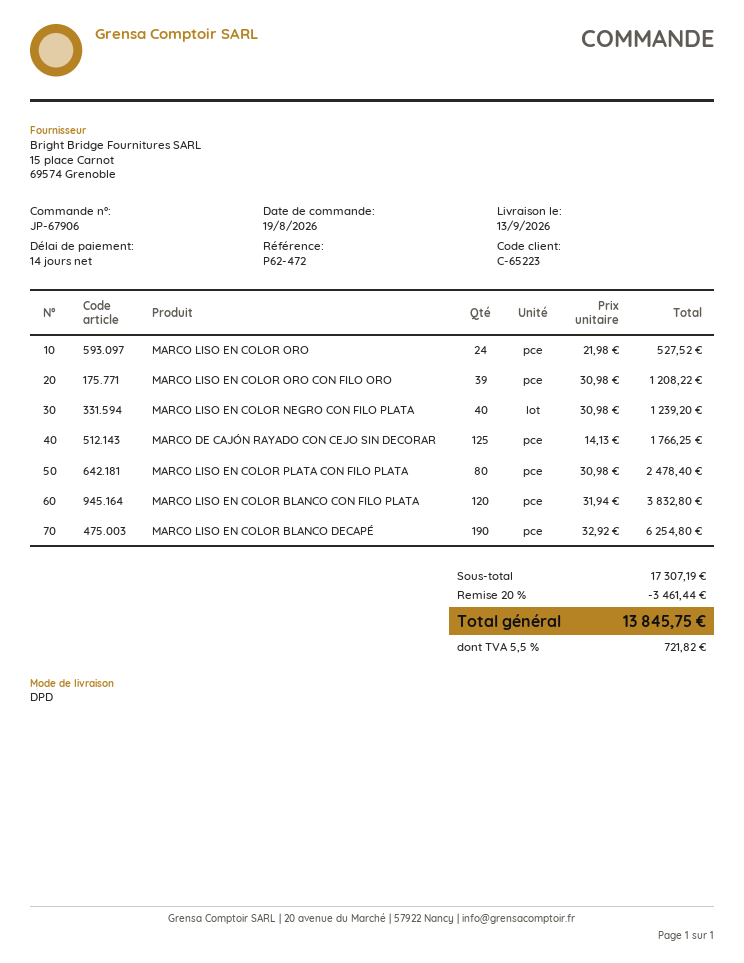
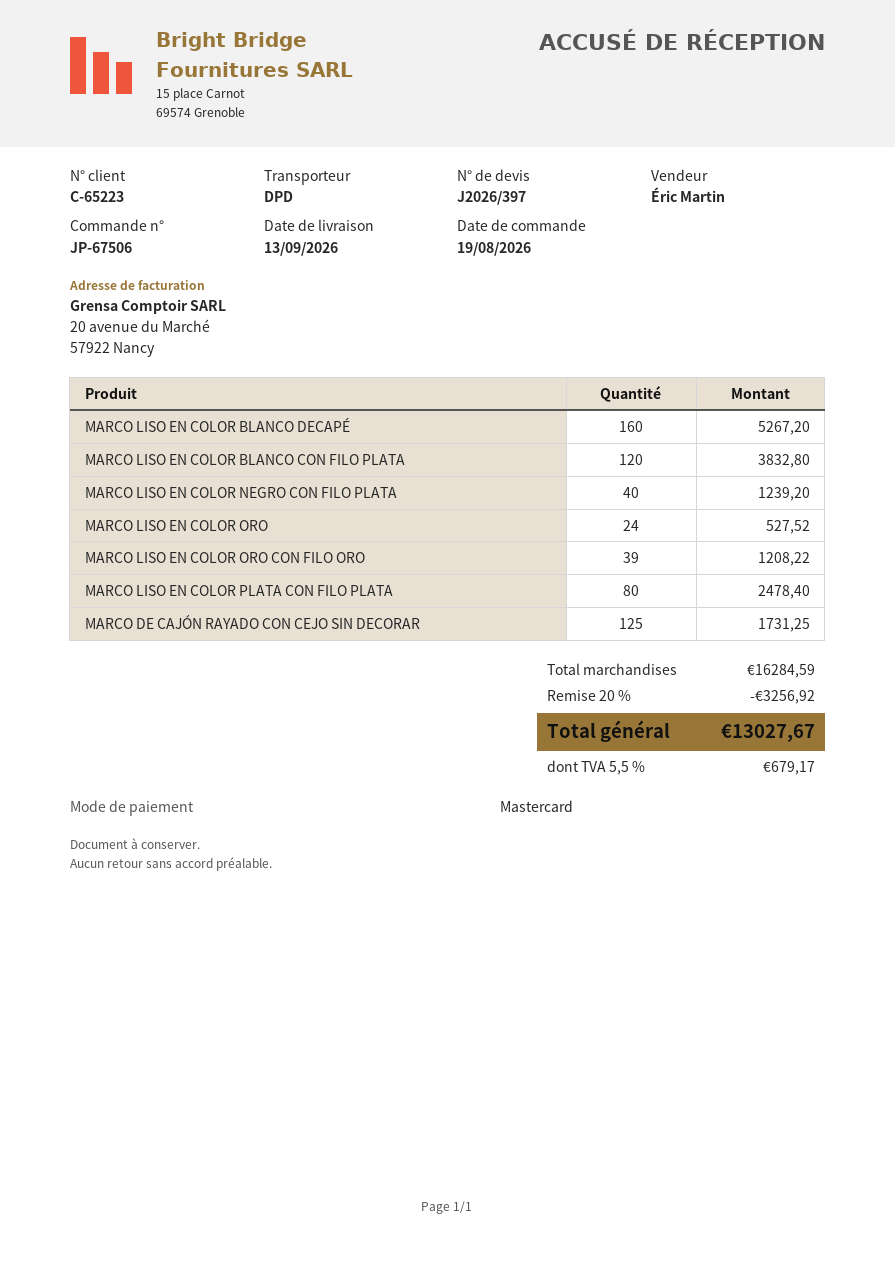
order number: JP-67906 -> JP-67506
MARCO DE CAJÓN RAYADO CON CEJO SIN DECORAR: 125 for 1766.25 -> 125 for 1731.25
MARCO LISO EN COLOR BLANCO DECAPÉ: 190 for 6254.80 -> 160 for 5267.20
subtotal: 17307.19 -> 16284.59
discount: 20% = 3461.44 -> 20% = 3256.92
tax: 5.5% = 721.82 -> 5.5% = 679.17
total: 13845.75 -> 13027.67

